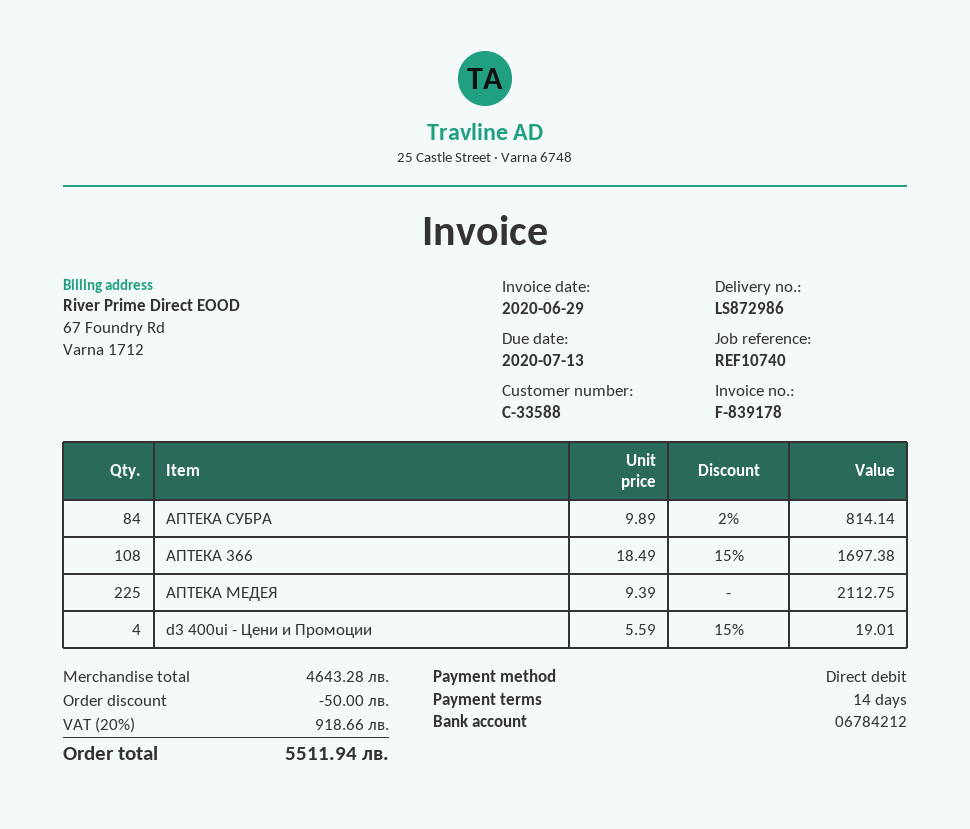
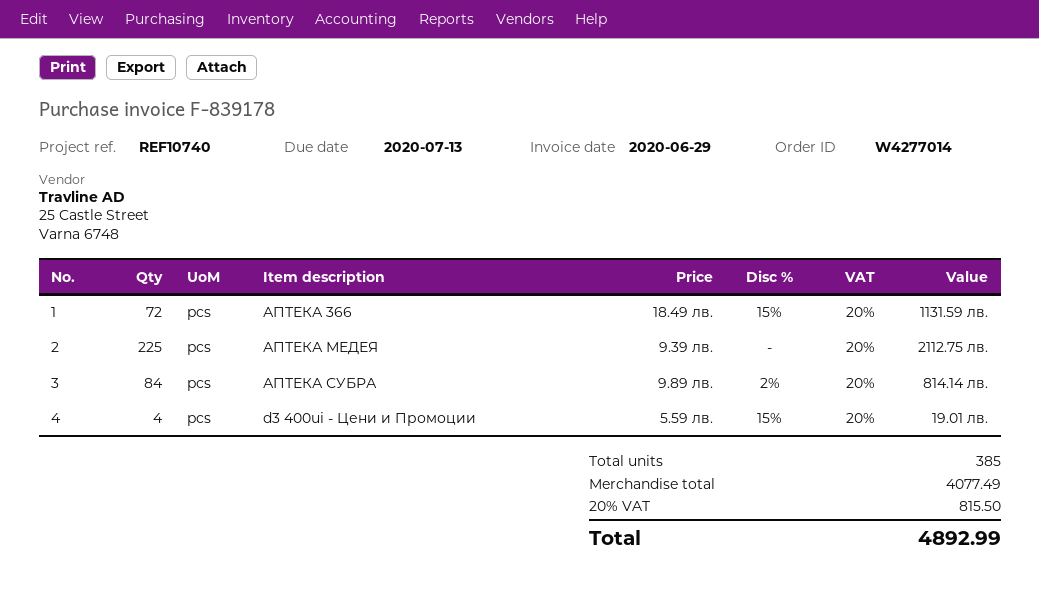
АПТЕКА 366: 108 x 18.49 - 15% = 1697.38 -> 72 x 18.49 - 15% = 1131.59
subtotal: 4643.28 -> 4077.49
discount: 50.00 -> none
tax: 20% = 918.66 -> 20% = 815.50
total: 5511.94 -> 4892.99

